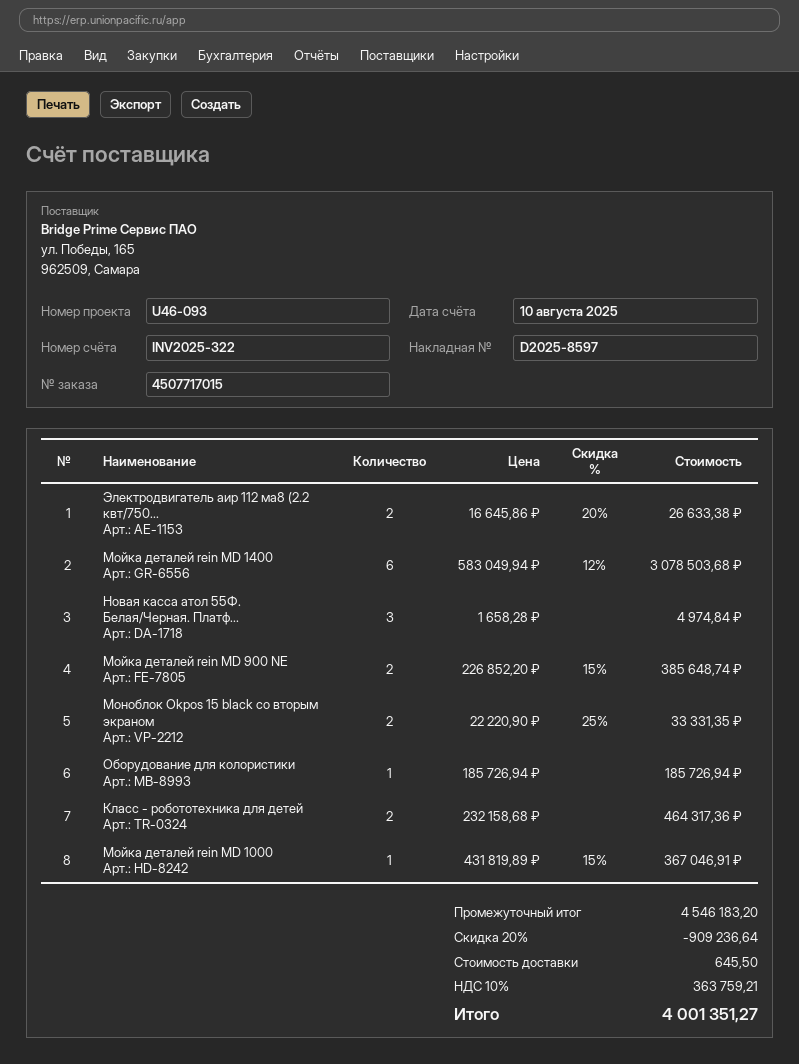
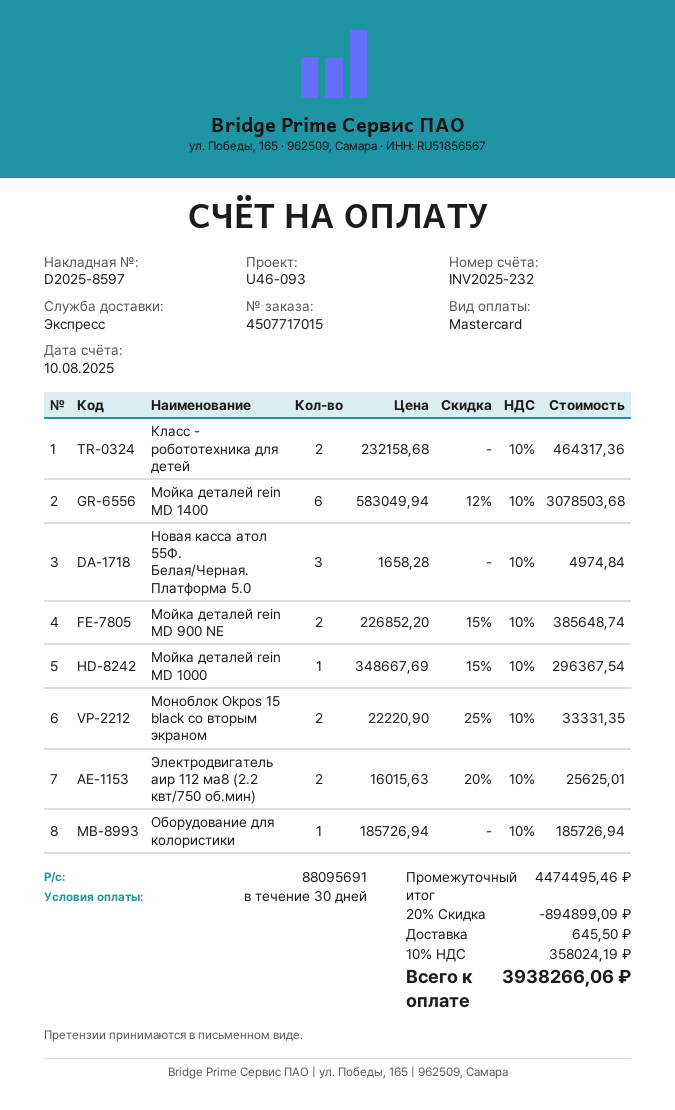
invoice number: INV2025-322 -> INV2025-232
Электродвигатель аир 112 ма8 (2.2 квт/750...: 2 x 16645.86 - 20% = 26633.38 -> 2 x 16015.63 - 20% = 25625.01
Мойка деталей rein MD 1000: 1 x 431819.89 - 15% = 367046.91 -> 1 x 348667.69 - 15% = 296367.54
subtotal: 4546183.20 -> 4474495.46
discount: 20% = 909236.64 -> 20% = 894899.09
tax: 10% = 363759.21 -> 10% = 358024.19
total: 4001351.27 -> 3938266.06

